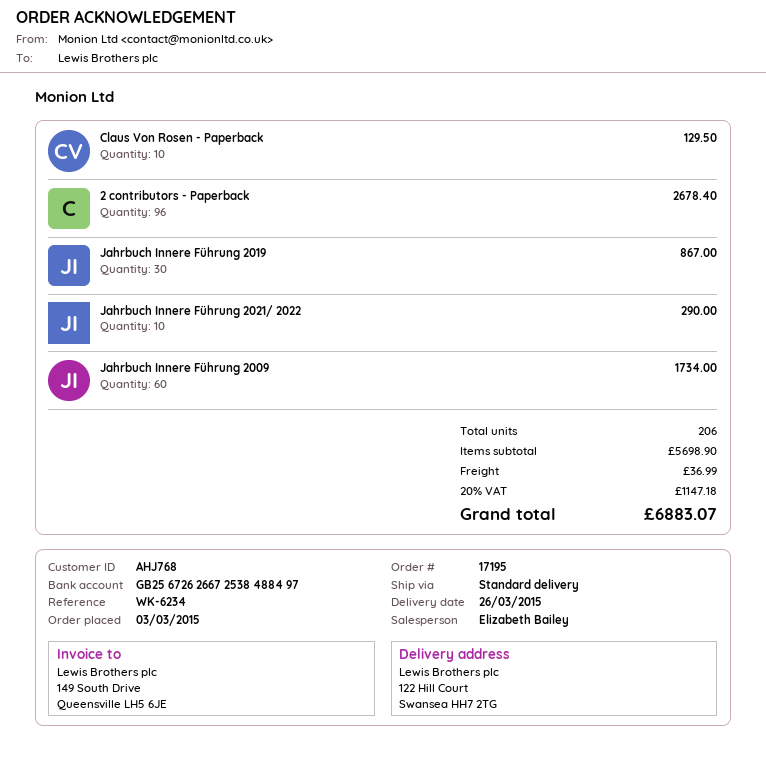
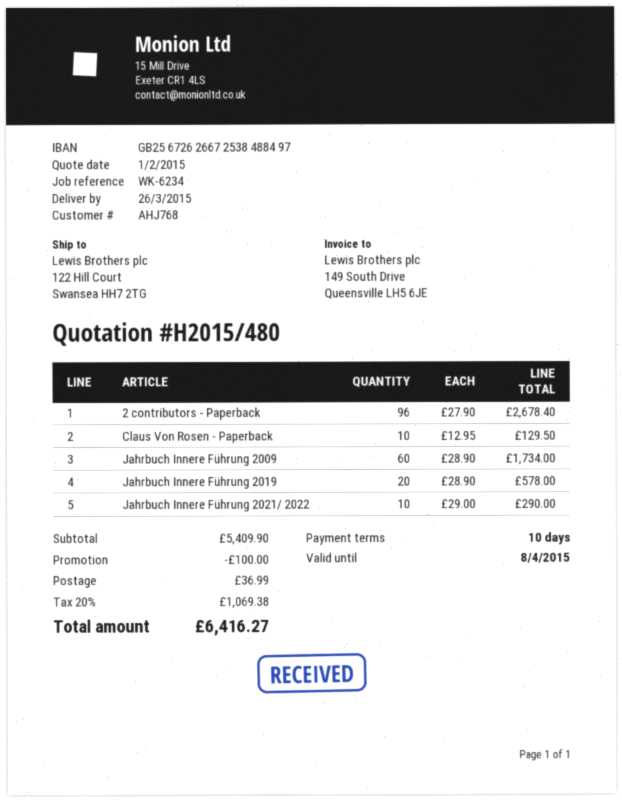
Jahrbuch Innere Führung 2019: 30 for 867.00 -> 20 for 578.00
subtotal: 5698.90 -> 5409.90
discount: none -> 100.00
tax: 20% = 1147.18 -> 20% = 1069.38
total: 6883.07 -> 6416.27

